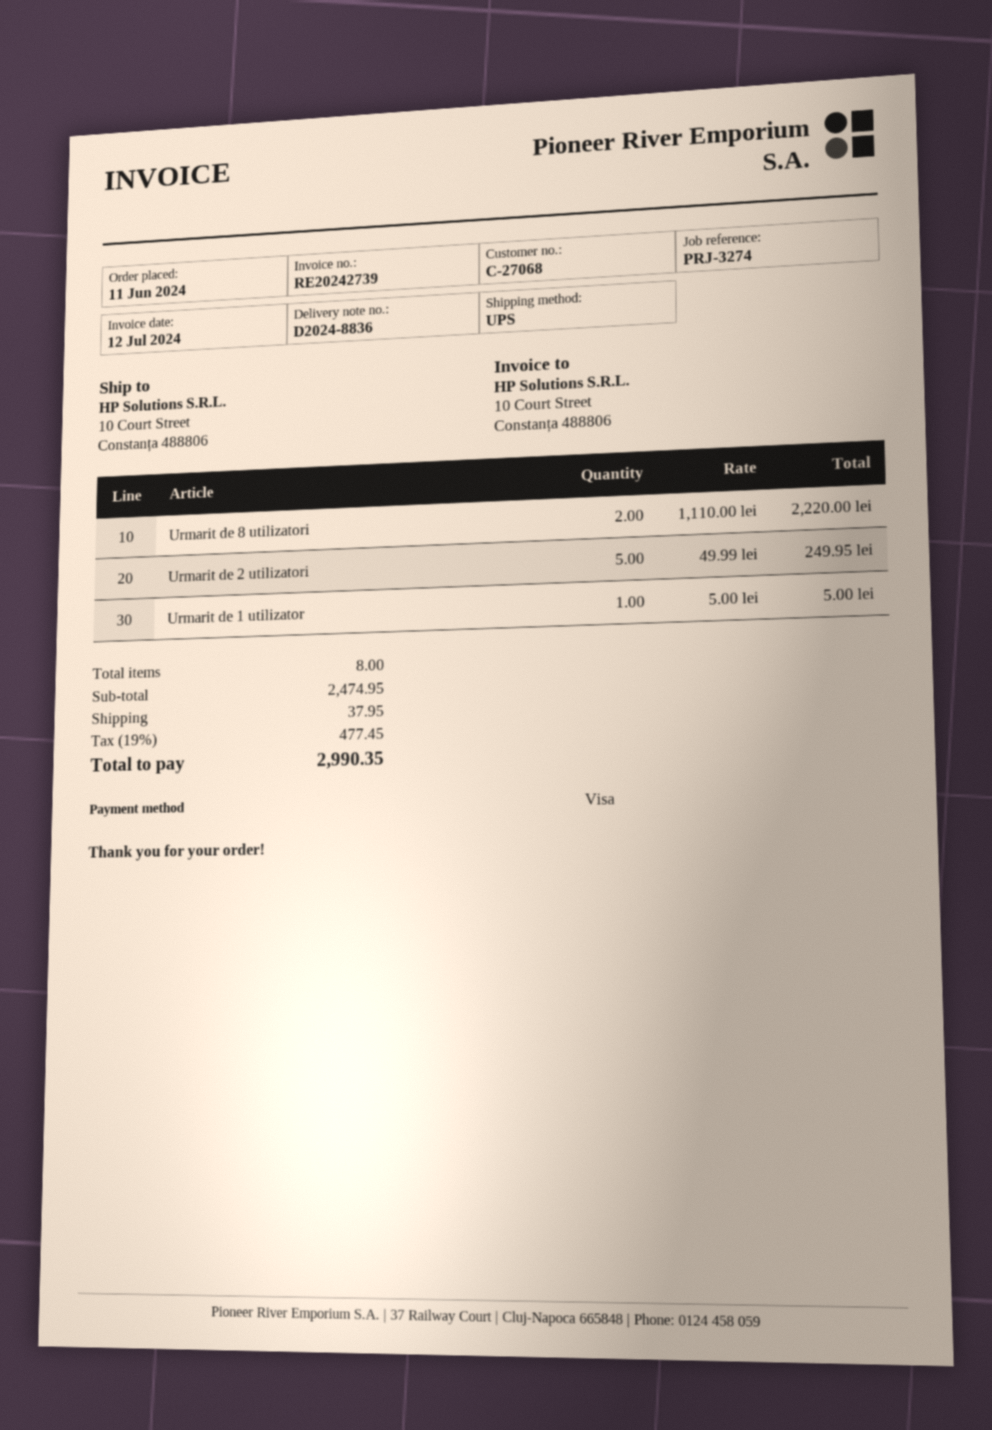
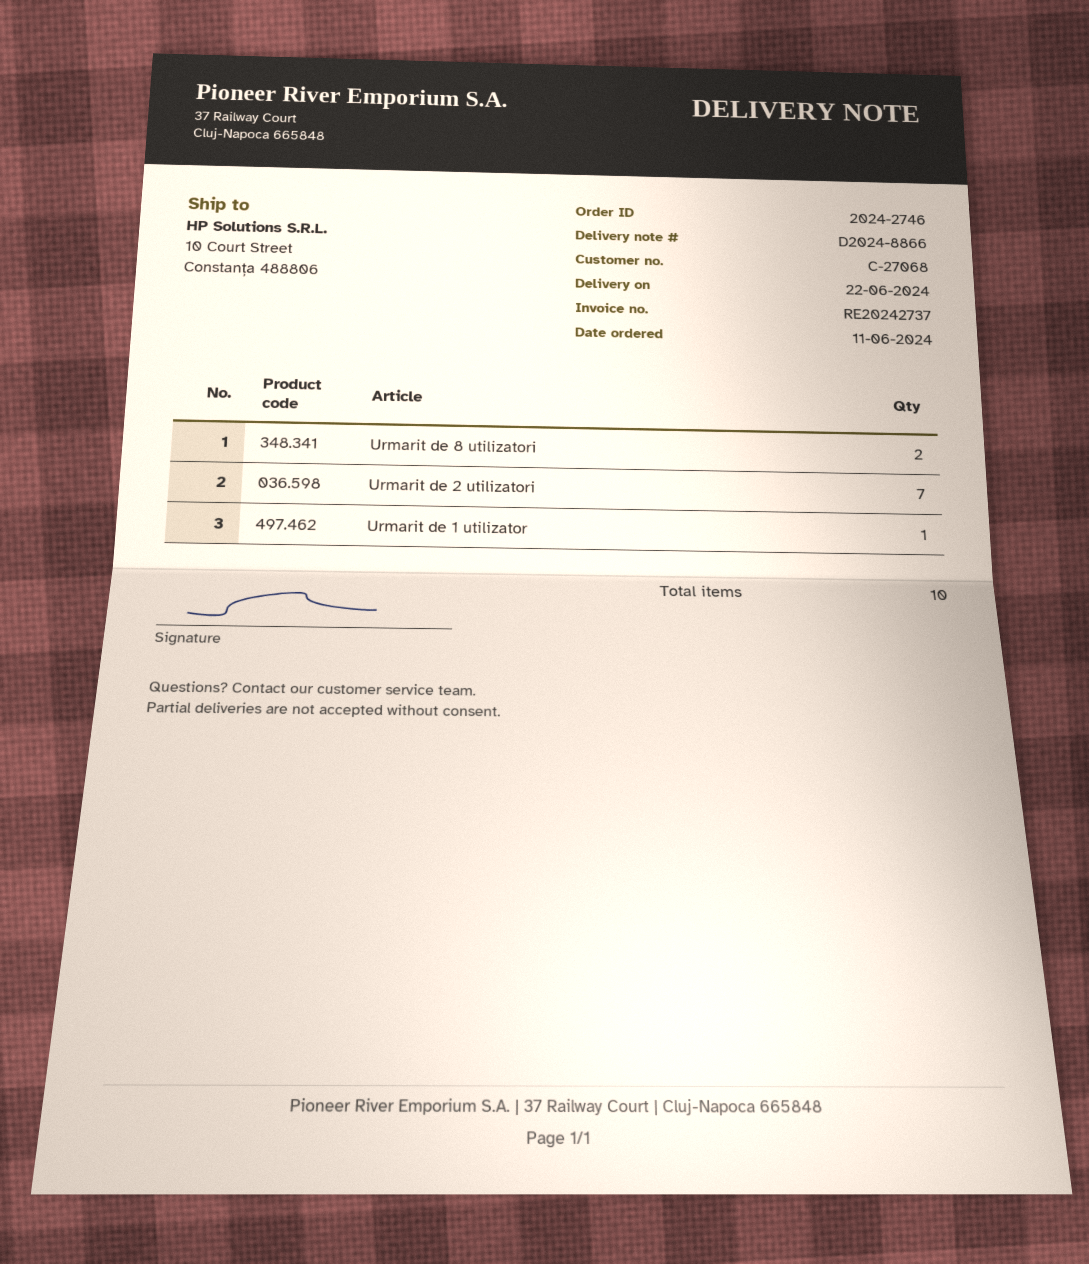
delivery note number: D2024-8836 -> D2024-8866
invoice number: RE20242739 -> RE20242737
Urmarit de 2 utilizatori: 5 -> 7
total quantity: 8 -> 10

